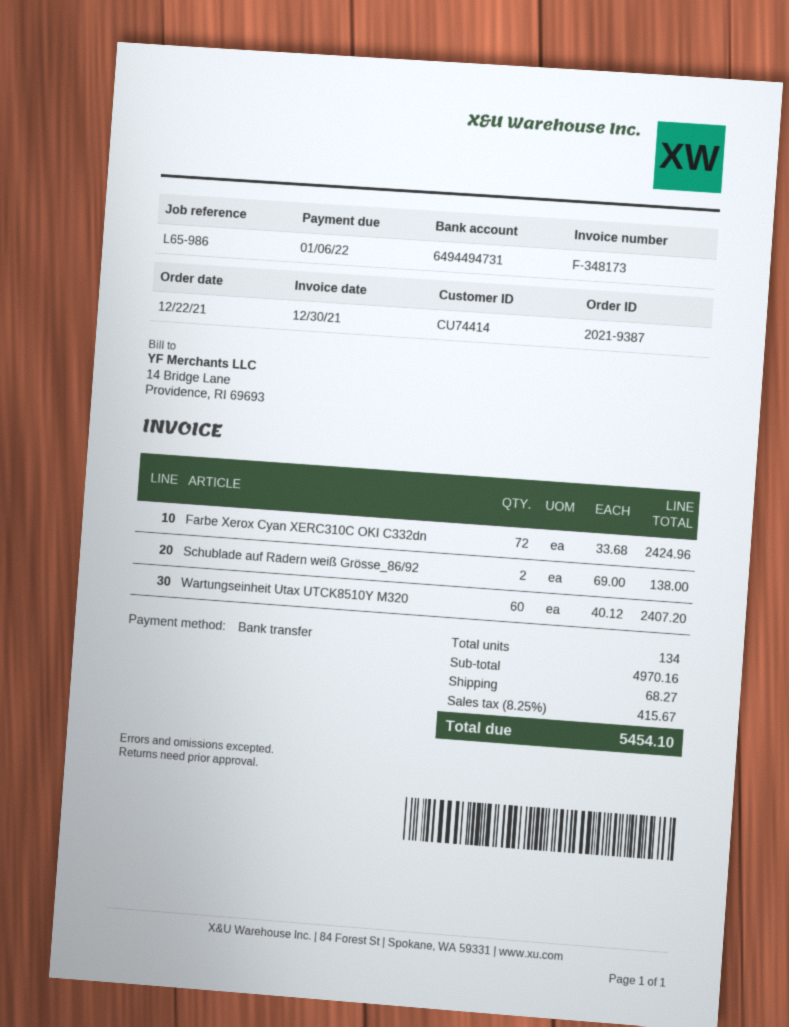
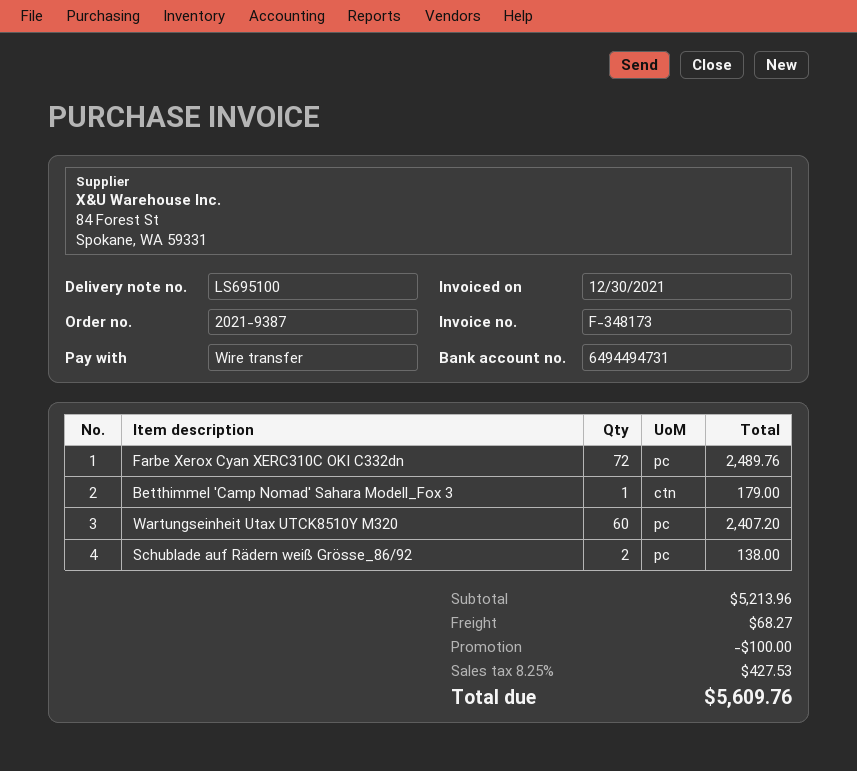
Farbe Xerox Cyan XERC310C OKI C332dn: 72 for 2424.96 -> 72 for 2489.76
Betthimmel 'Camp Nomad' Sahara Modell_Fox 3: none -> 1 for 179.00
subtotal: 4970.16 -> 5213.96
discount: none -> 100.00
tax: 8.25% = 415.67 -> 8.25% = 427.53
total: 5454.10 -> 5609.76

